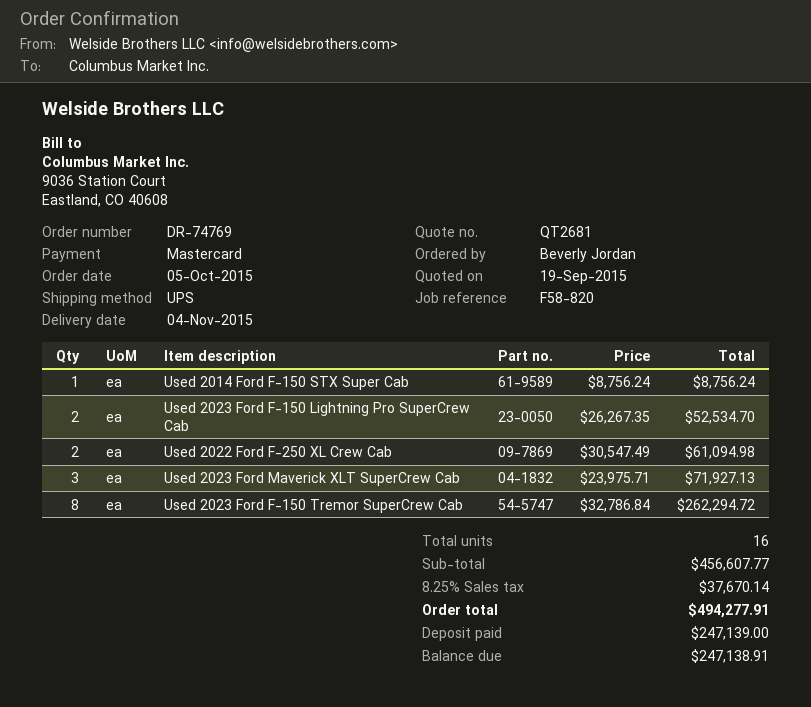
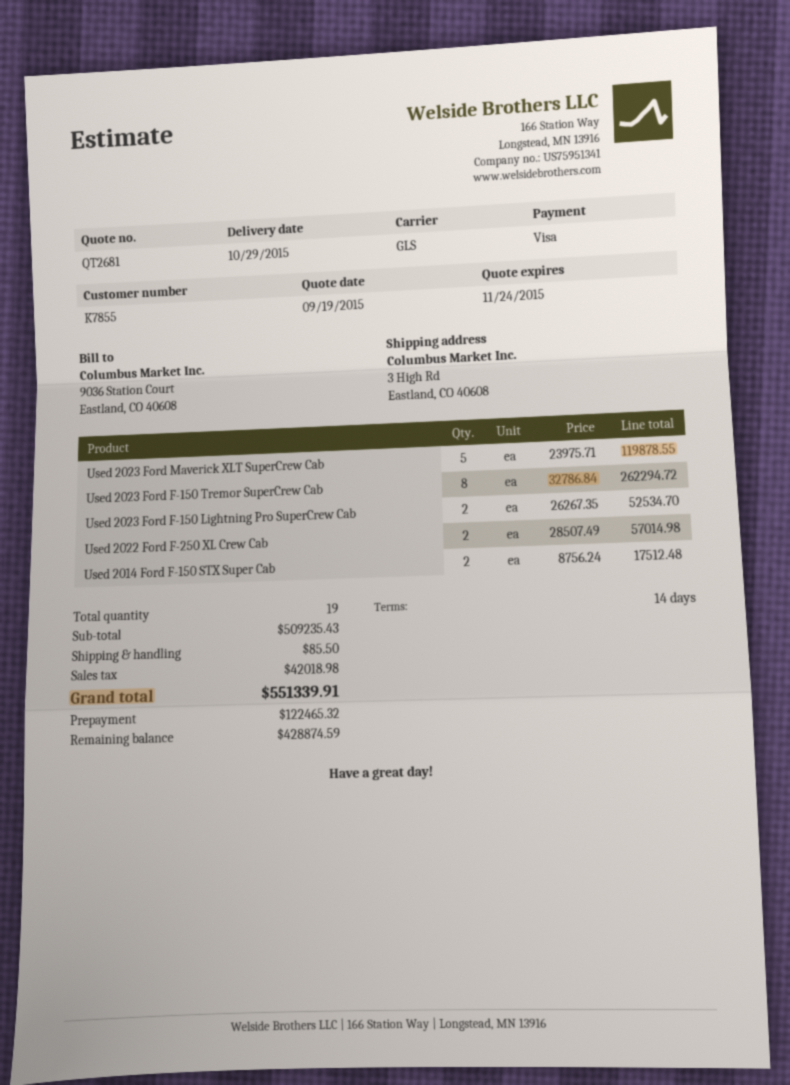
delivery date: 2015-11-04 -> 2015-10-29
payment method: Mastercard -> Visa
shipping method: UPS -> GLS
Used 2014 Ford F-150 STX Super Cab: 1 x 8756.24 = 8756.24 -> 2 x 8756.24 = 17512.48
Used 2022 Ford F-250 XL Crew Cab: 2 x 30547.49 = 61094.98 -> 2 x 28507.49 = 57014.98
Used 2023 Ford Maverick XLT SuperCrew Cab: 3 x 23975.71 = 71927.13 -> 5 x 23975.71 = 119878.55
total quantity: 16 -> 19
subtotal: 456607.77 -> 509235.43
shipping: none -> 85.50
tax: 37670.14 -> 42018.98
total: 494277.91 -> 551339.91
deposit: 247139.00 -> 122465.32
balance: 247138.91 -> 428874.59

